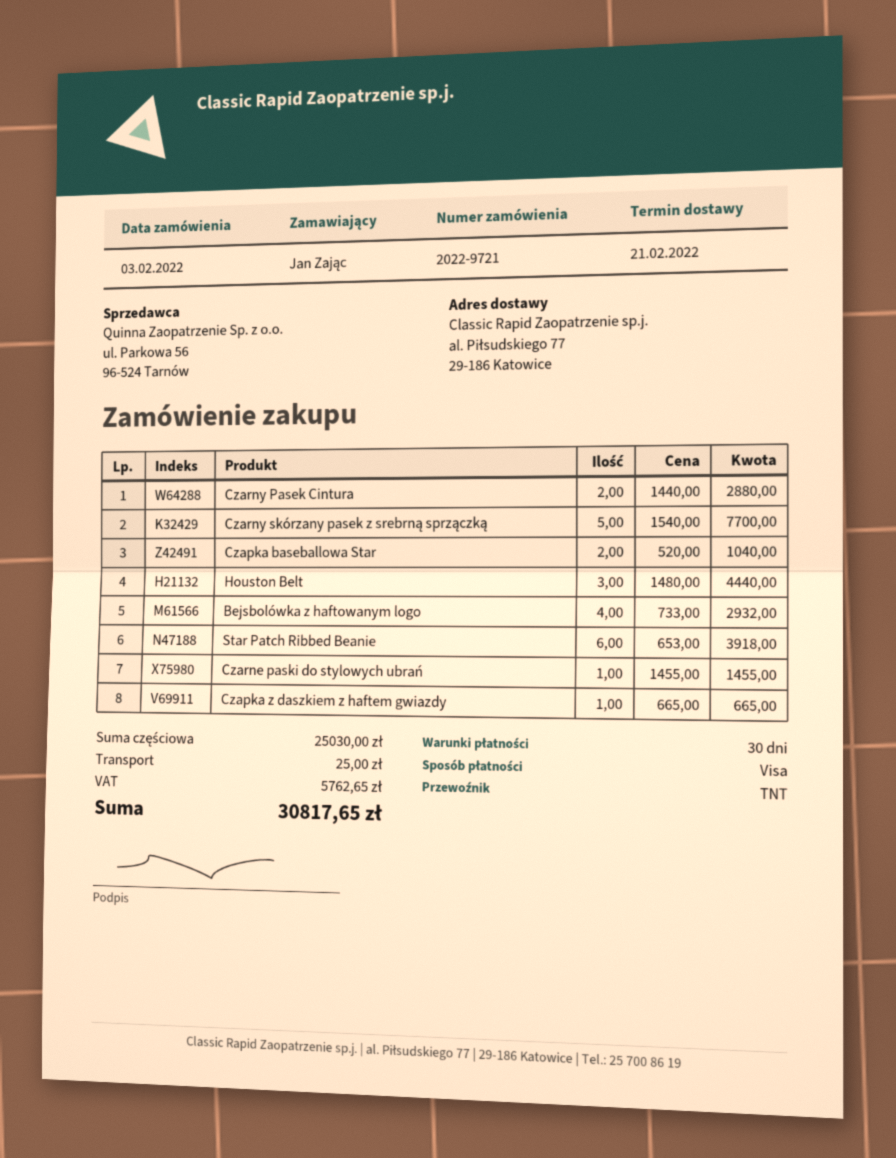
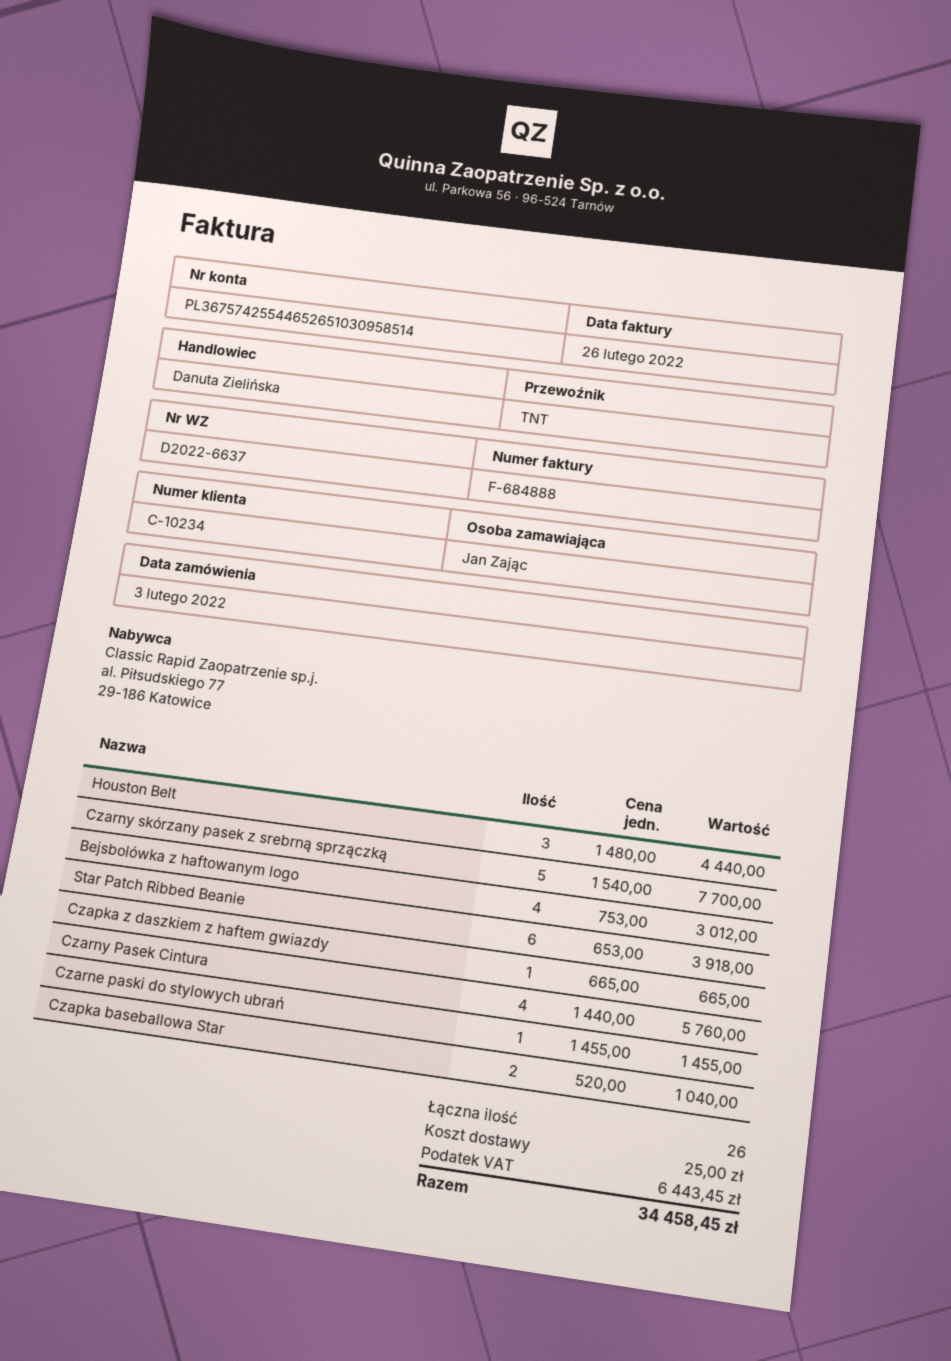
Czarny Pasek Cintura: 2 x 1440.00 = 2880.00 -> 4 x 1440.00 = 5760.00
Bejsbolówka z haftowanym logo: 4 x 733.00 = 2932.00 -> 4 x 753.00 = 3012.00
tax: 5762.65 -> 6443.45
total: 30817.65 -> 34458.45

